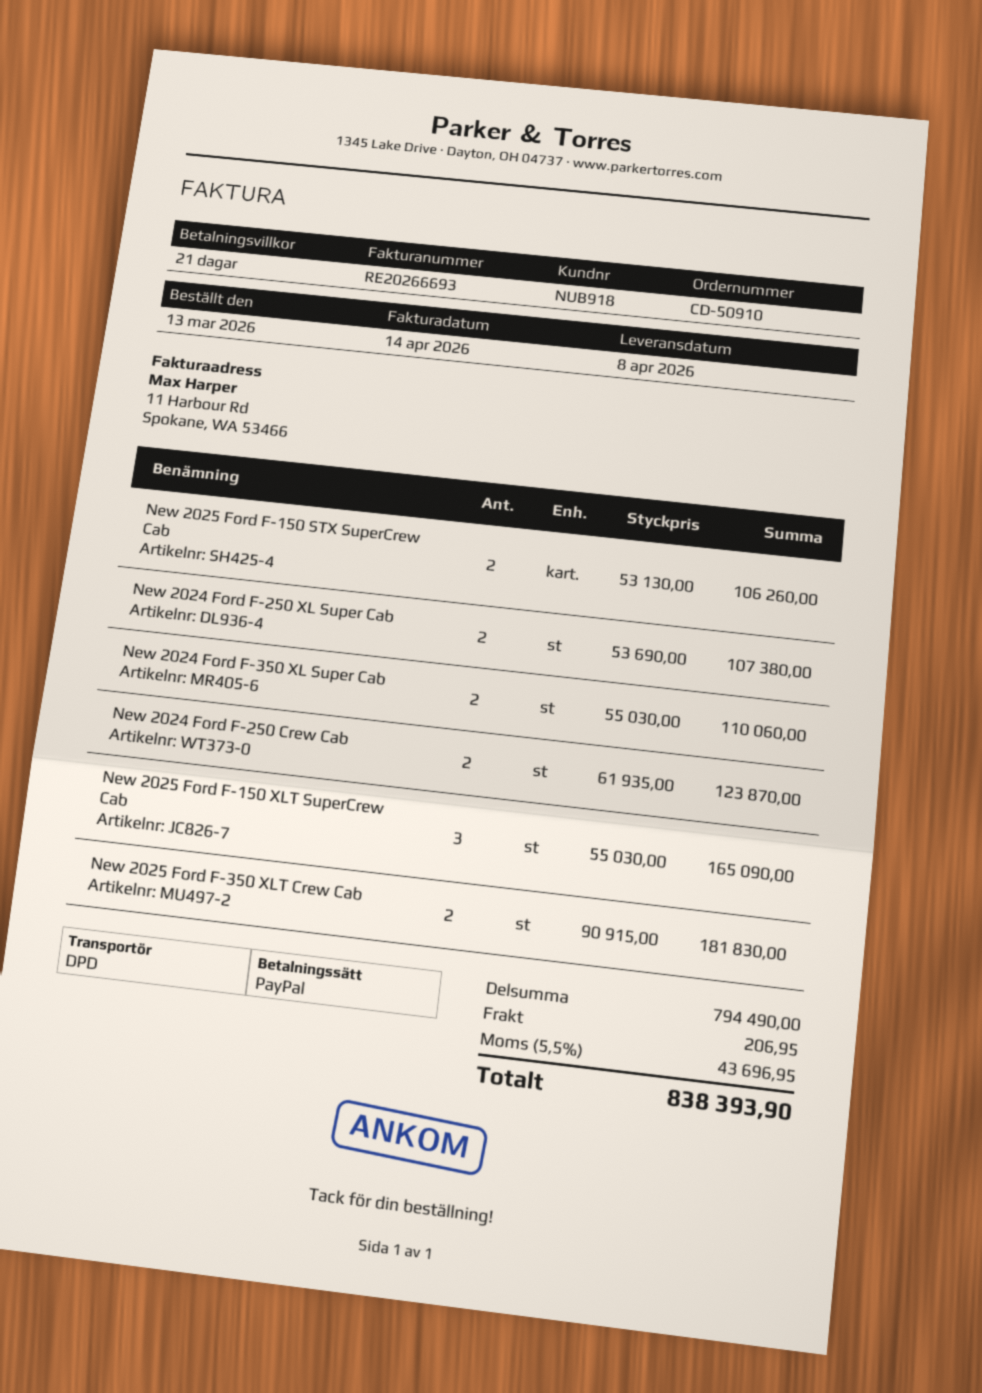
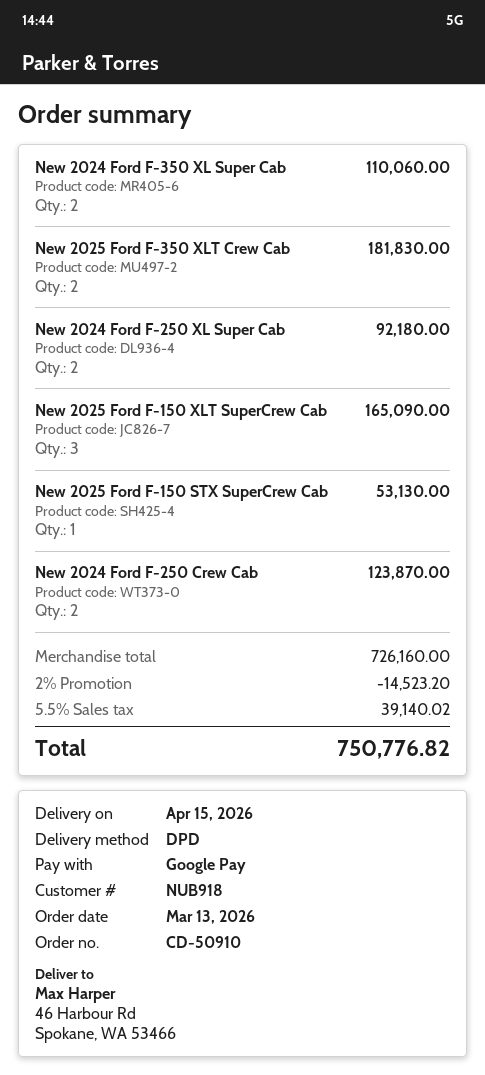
delivery date: 2026-04-08 -> 2026-04-15
payment method: PayPal -> Google Pay
New 2025 Ford F-150 STX SuperCrew Cab: 2 for 106260.00 -> 1 for 53130.00
New 2024 Ford F-250 XL Super Cab: 2 for 107380.00 -> 2 for 92180.00
subtotal: 794490.00 -> 726160.00
discount: none -> 2% = 14523.20
shipping: 206.95 -> none
tax: 5.5% = 43696.95 -> 5.5% = 39140.02
total: 838393.90 -> 750776.82

